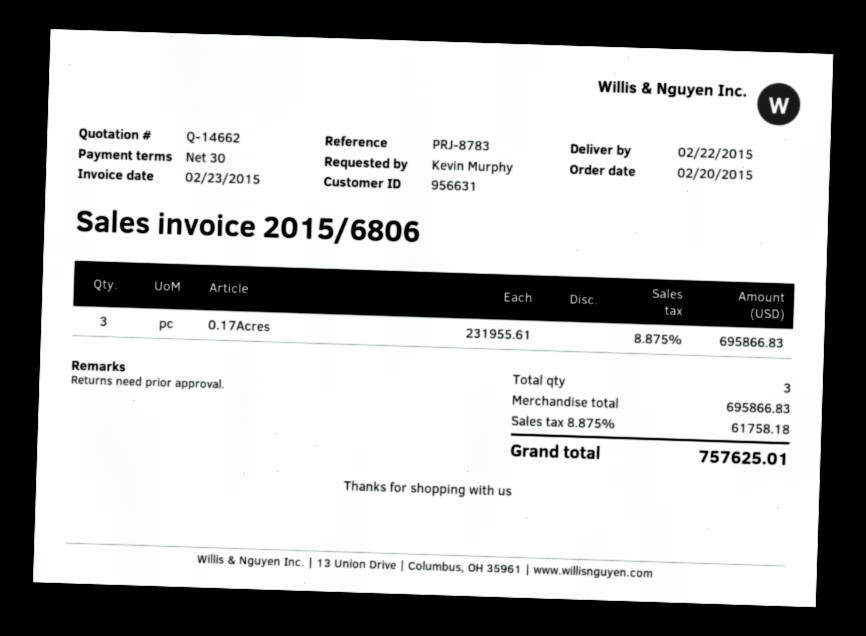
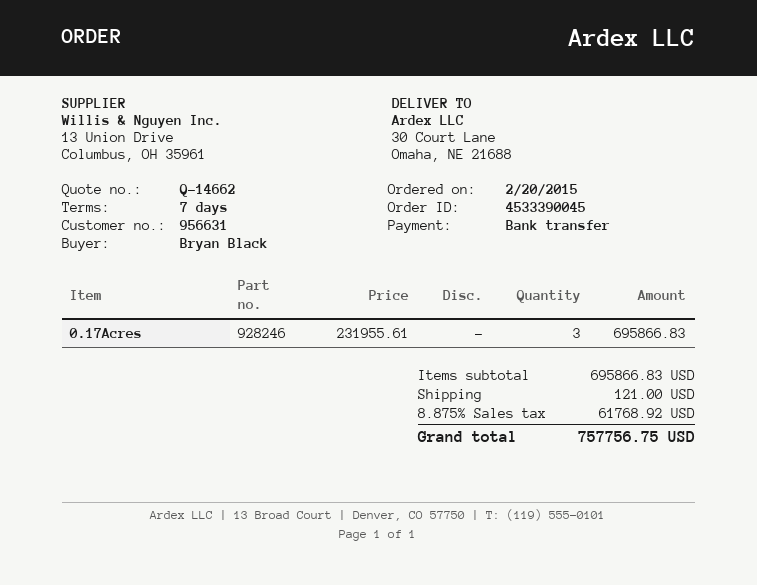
payment terms: 30 days -> 7 days
ordered by: Kevin Murphy -> Bryan Black
shipping: none -> 121.00
tax: 8.875% = 61758.18 -> 8.875% = 61768.92
total: 757625.01 -> 757756.75

